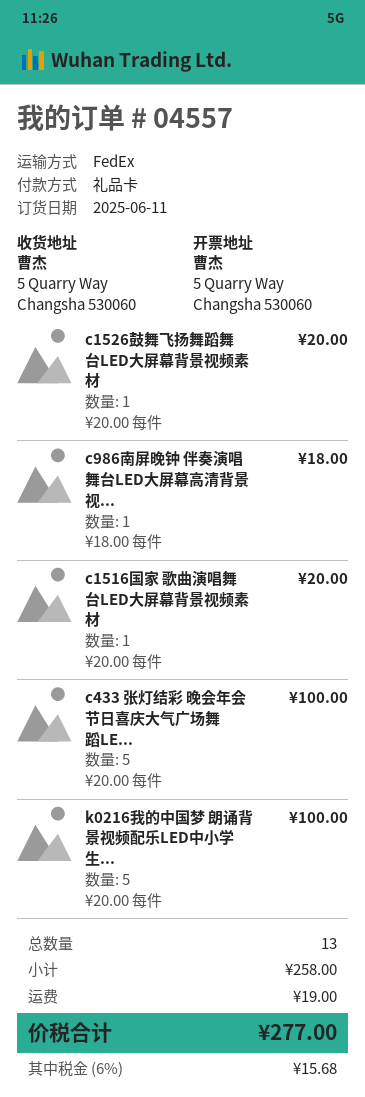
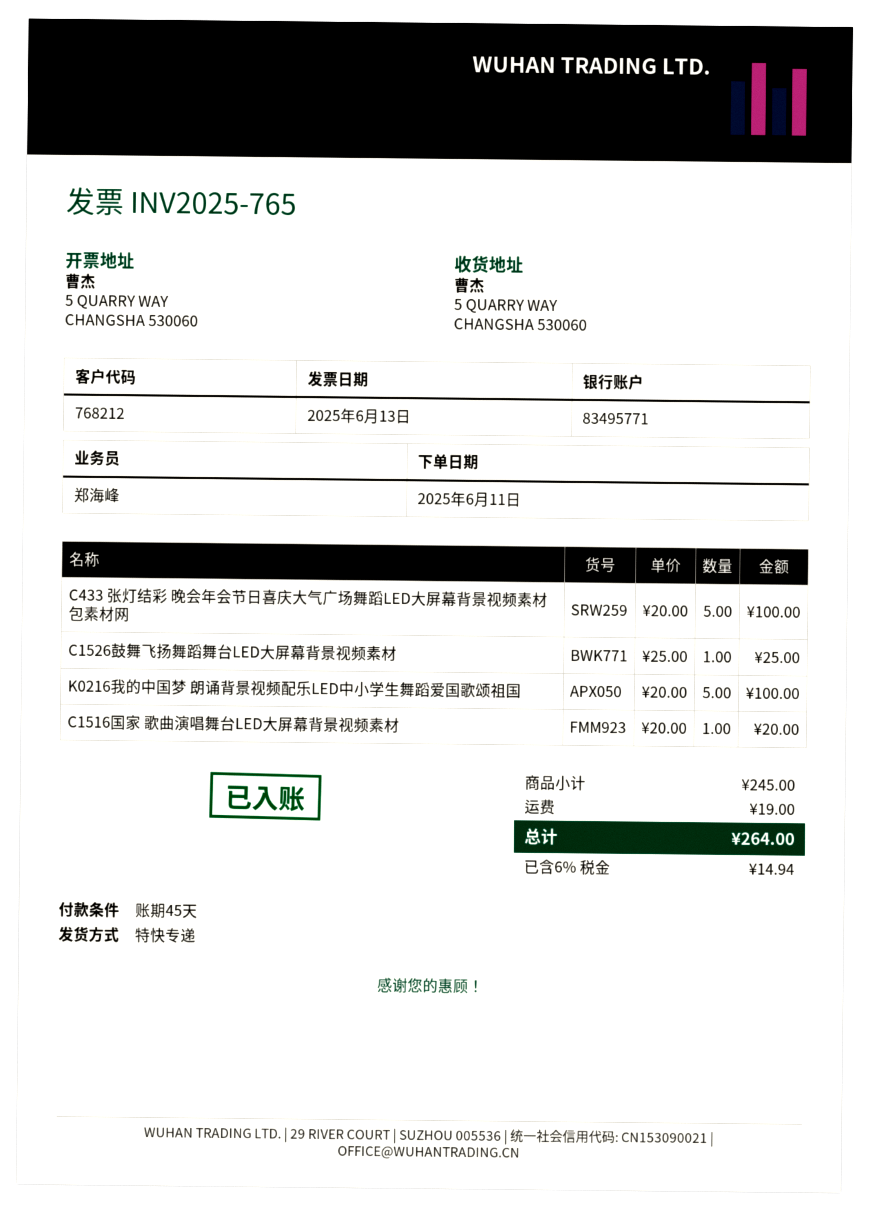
shipping method: FedEx -> express
c1526鼓舞飞扬舞蹈舞台LED大屏幕背景视频素材: 1 x 20.00 = 20.00 -> 1 x 25.00 = 25.00
c986南屏晚钟 伴奏演唱舞台LED大屏幕高清背景视...: 1 x 18.00 = 18.00 -> none
subtotal: 258.00 -> 245.00
tax: 6% = 15.68 -> 6% = 14.94
total: 277.00 -> 264.00

